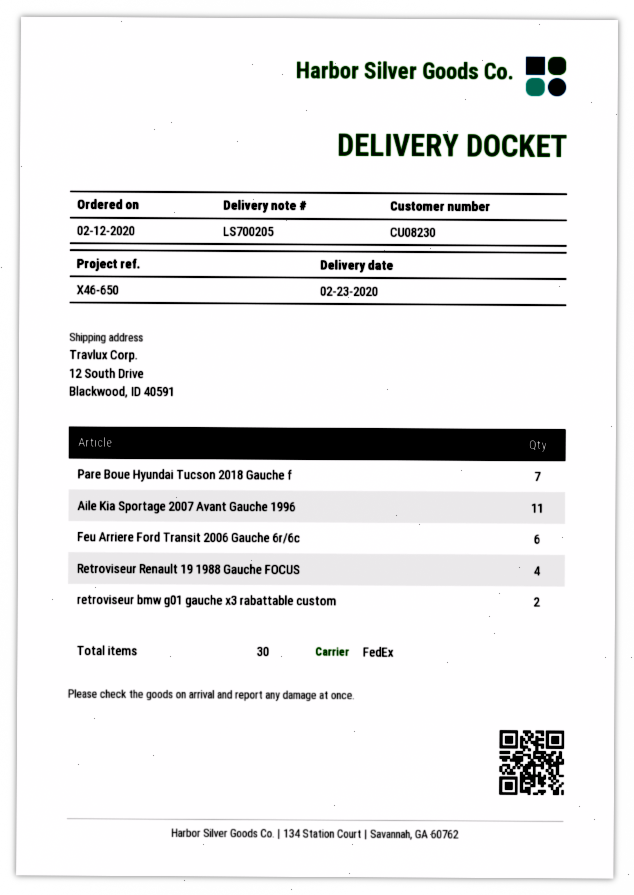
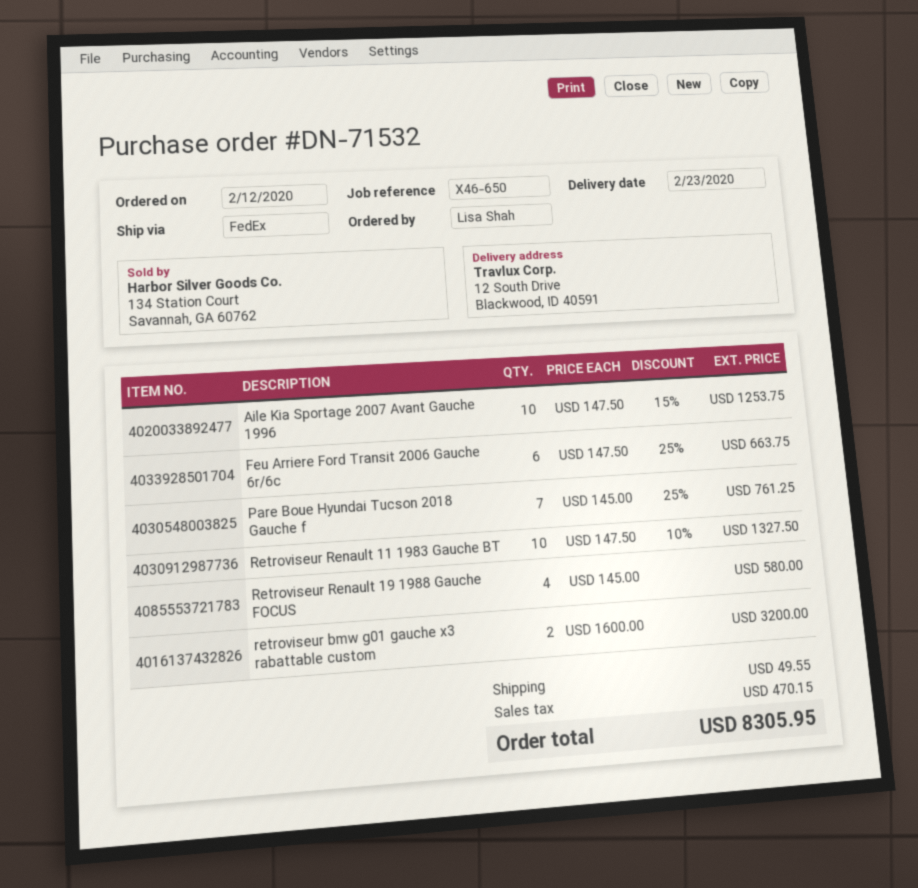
Aile Kia Sportage 2007 Avant Gauche 1996: 11 -> 10
Retroviseur Renault 11 1983 Gauche BT: none -> 10

